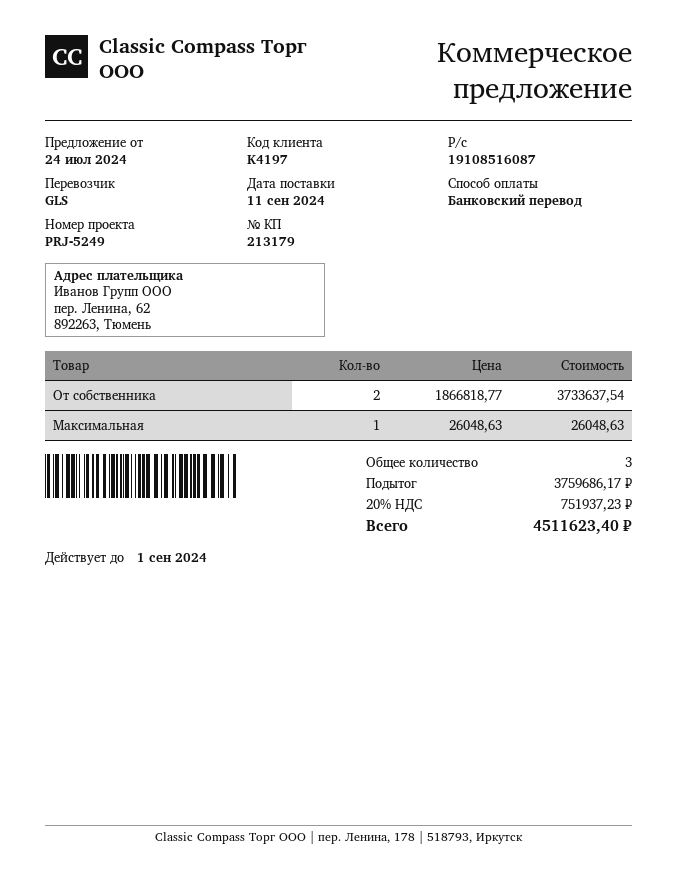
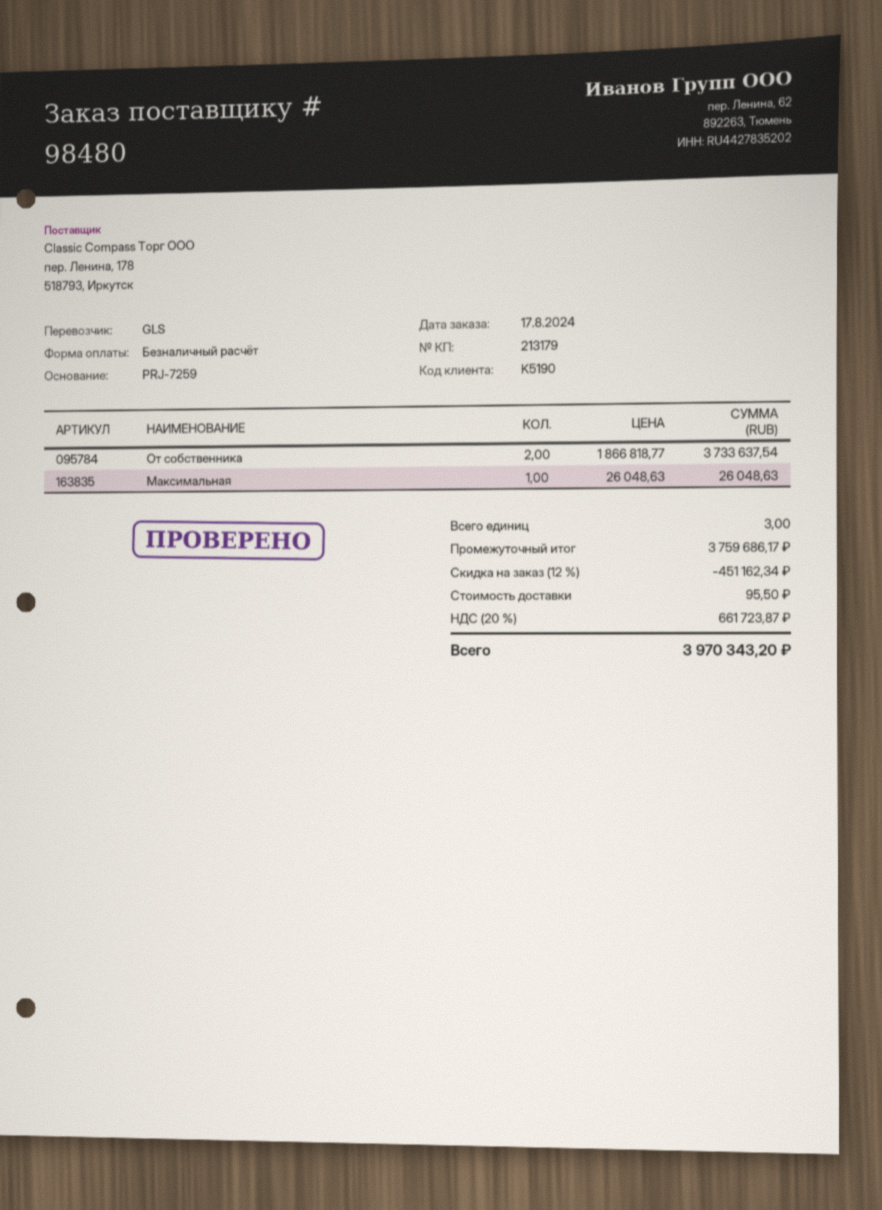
customer number: K4197 -> K5190
reference: PRJ-5249 -> PRJ-7259
discount: none -> 12% = 451162.34
shipping: none -> 95.50
tax: 20% = 751937.23 -> 20% = 661723.87
total: 4511623.40 -> 3970343.20

